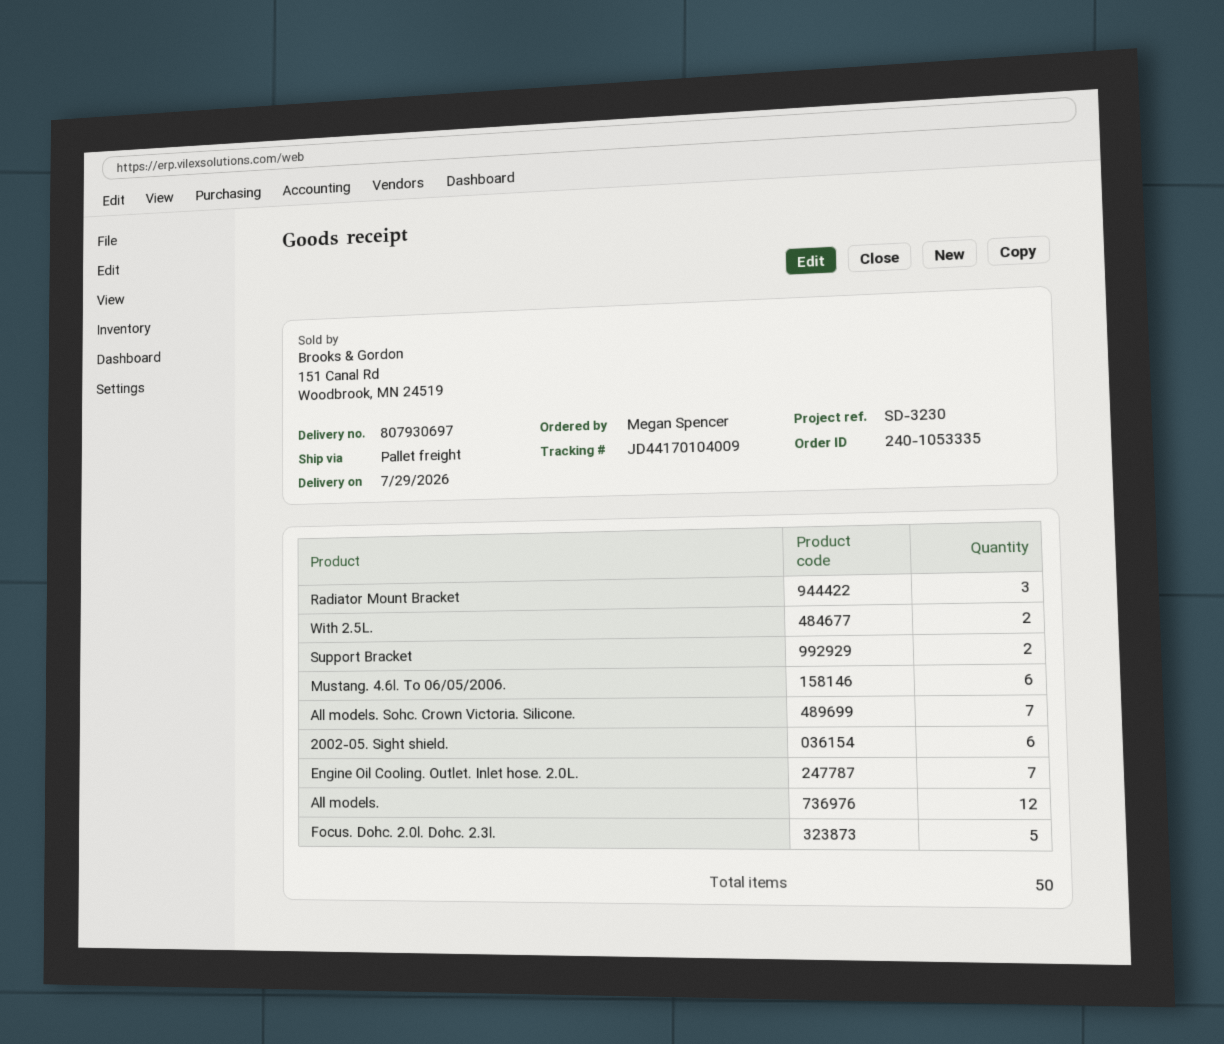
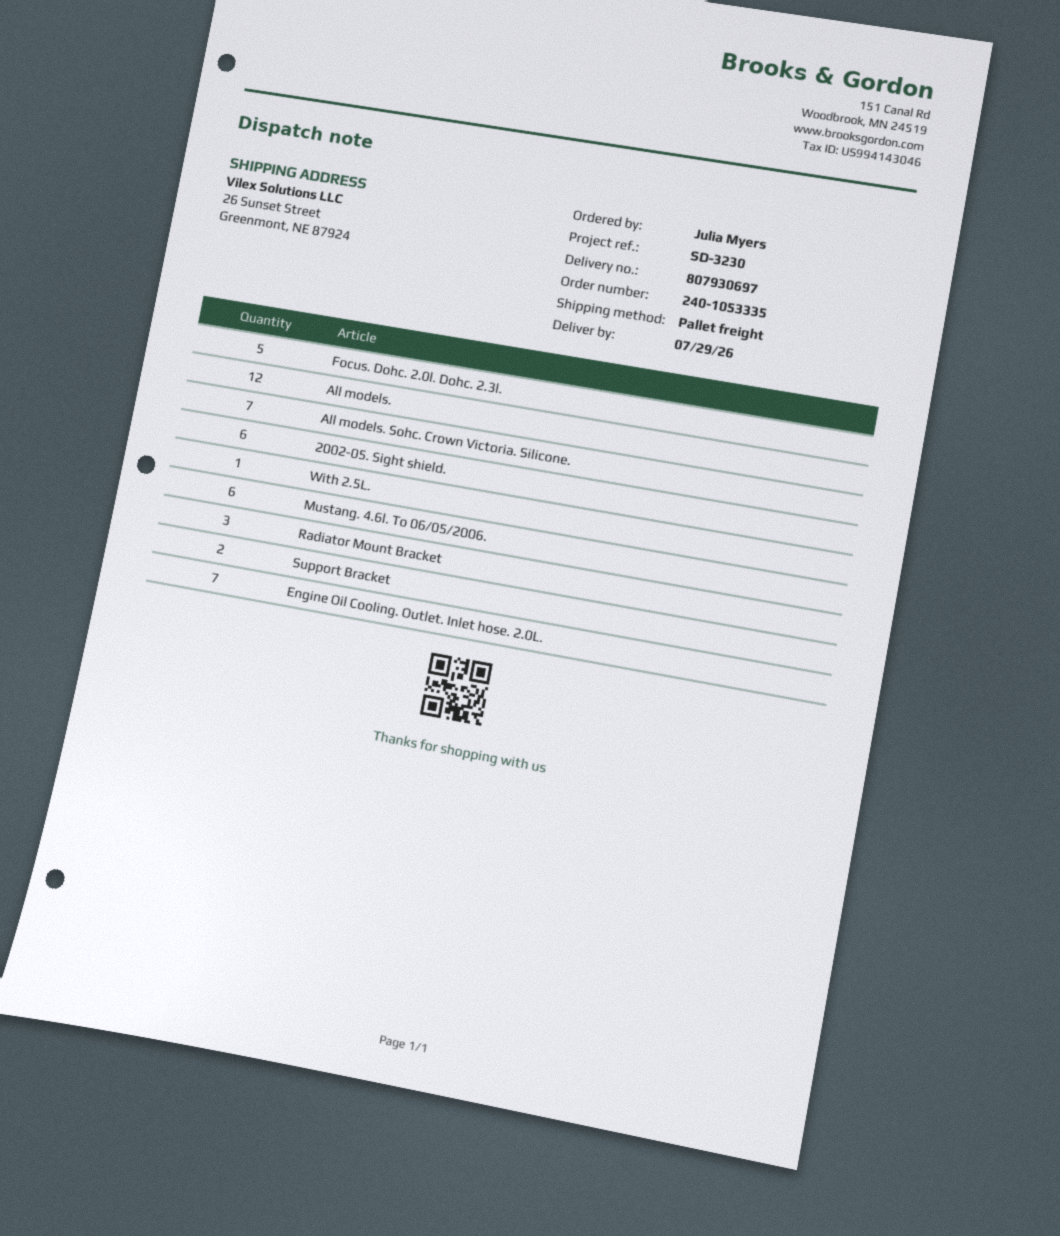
ordered by: Megan Spencer -> Julia Myers
With 2.5L.: 2 -> 1

